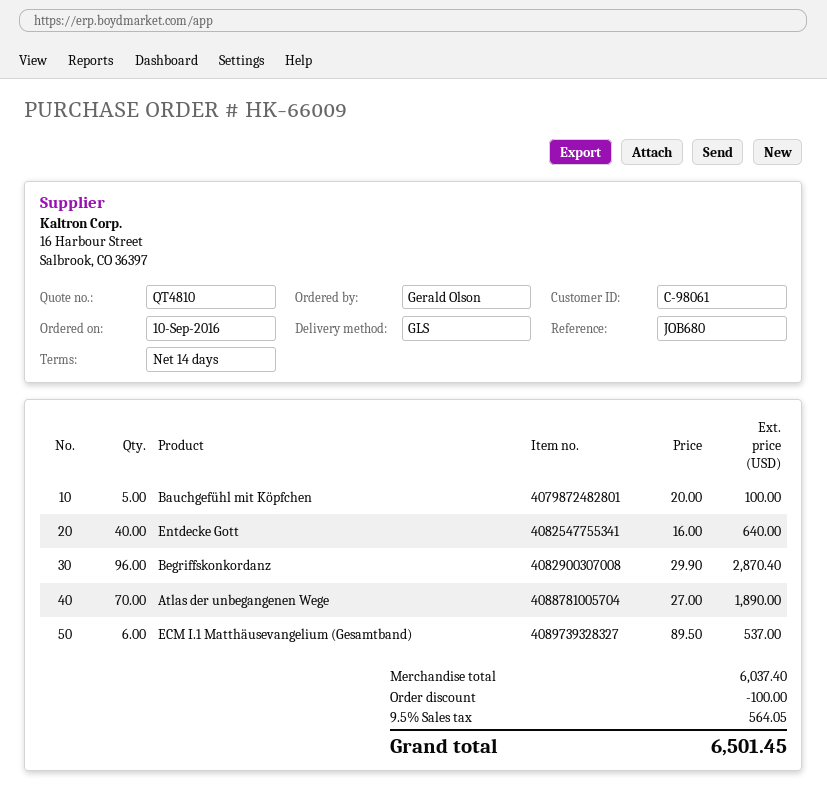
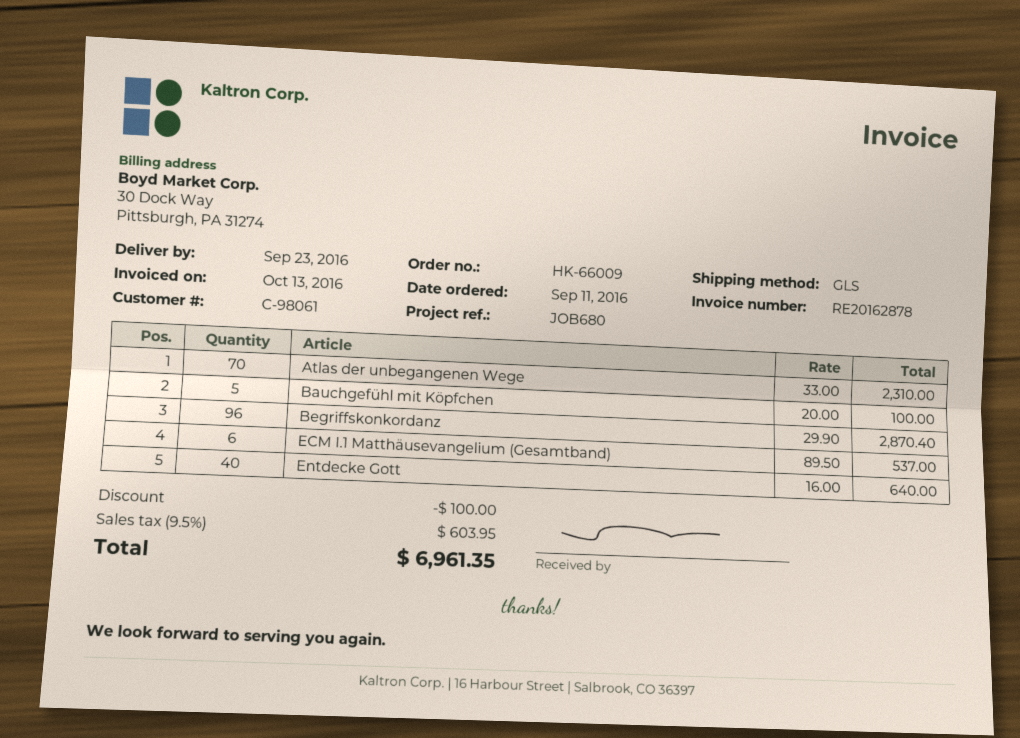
order date: 2016-09-10 -> 2016-09-11
Atlas der unbegangenen Wege: 70 x 27.00 = 1890.00 -> 70 x 33.00 = 2310.00
tax: 9.5% = 564.05 -> 9.5% = 603.95
total: 6501.45 -> 6961.35

